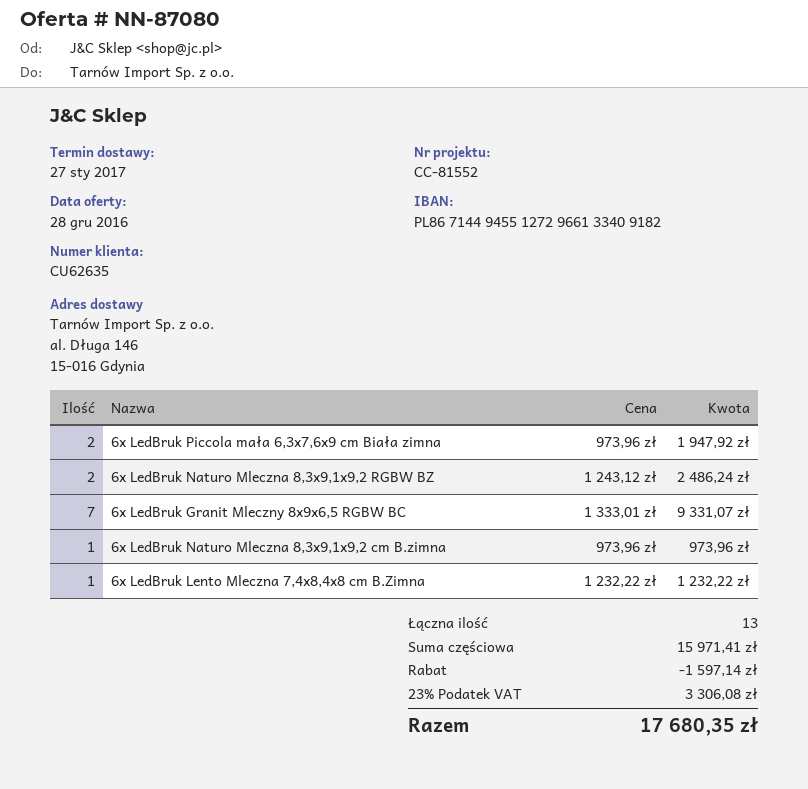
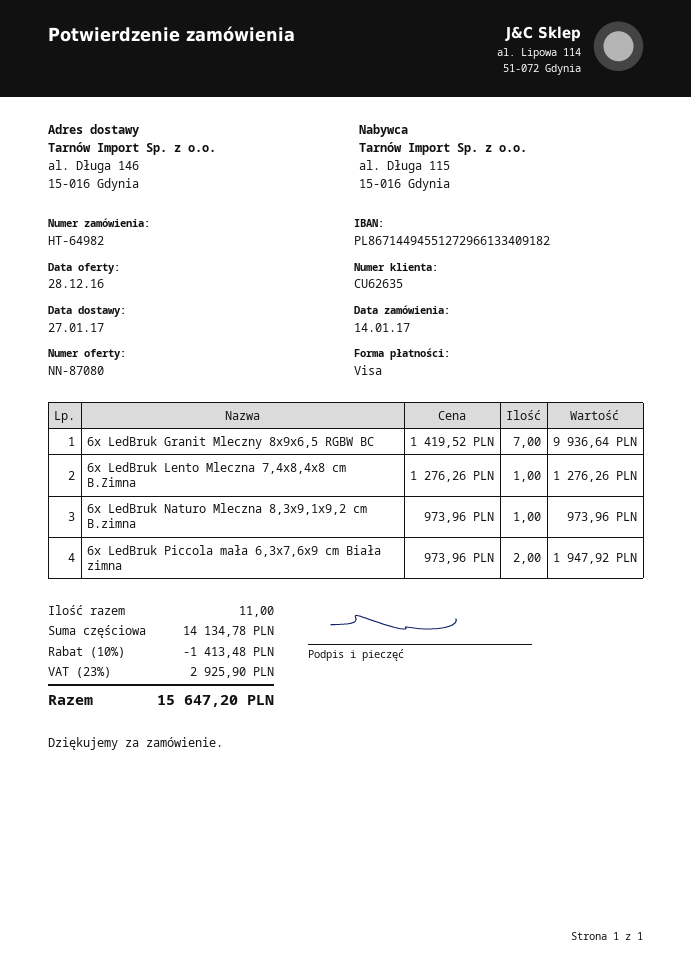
6x LedBruk Naturo Mleczna 8,3x9,1x9,2 RGBW BZ: 2 x 1243.12 = 2486.24 -> none
6x LedBruk Granit Mleczny 8x9x6,5 RGBW BC: 7 x 1333.01 = 9331.07 -> 7 x 1419.52 = 9936.64
6x LedBruk Lento Mleczna 7,4x8,4x8 cm B.Zimna: 1 x 1232.22 = 1232.22 -> 1 x 1276.26 = 1276.26
total quantity: 13 -> 11
subtotal: 15971.41 -> 14134.78
discount: 1597.14 -> 1413.48
tax: 23% = 3306.08 -> 23% = 2925.90
total: 17680.35 -> 15647.20

